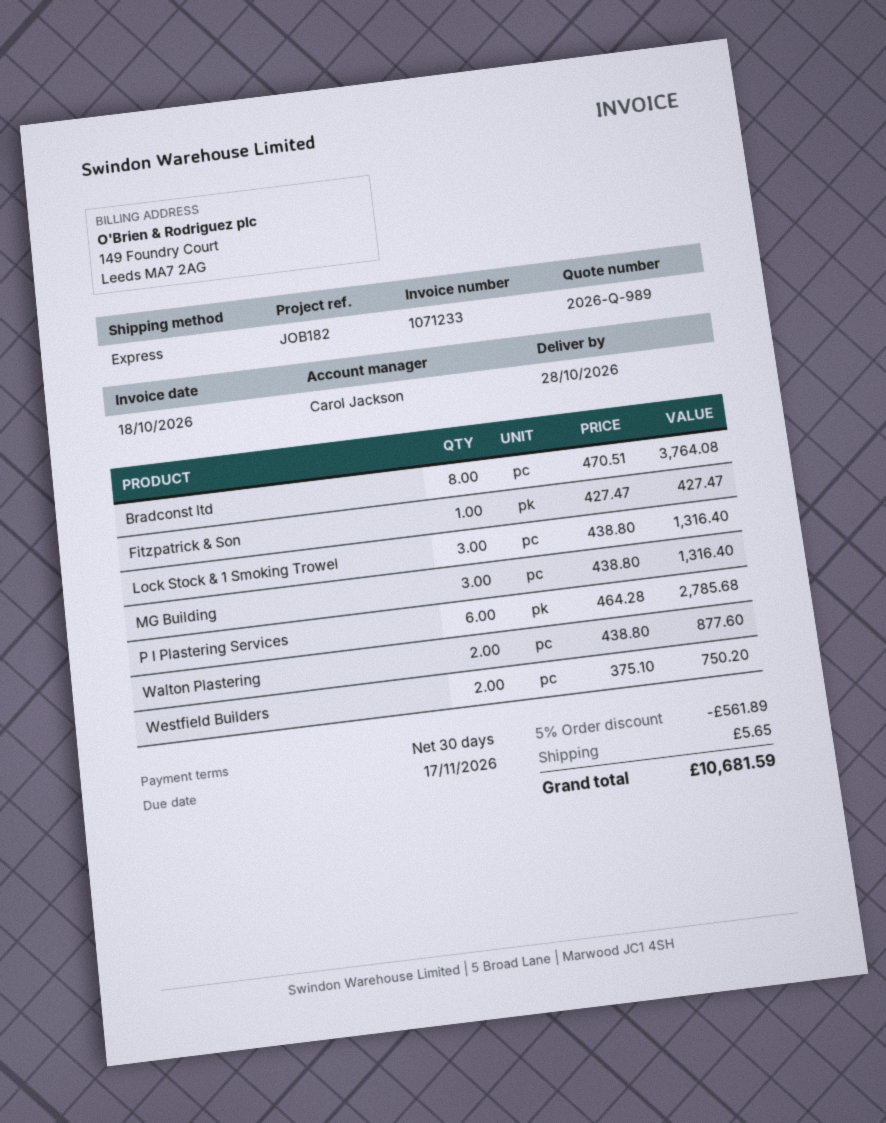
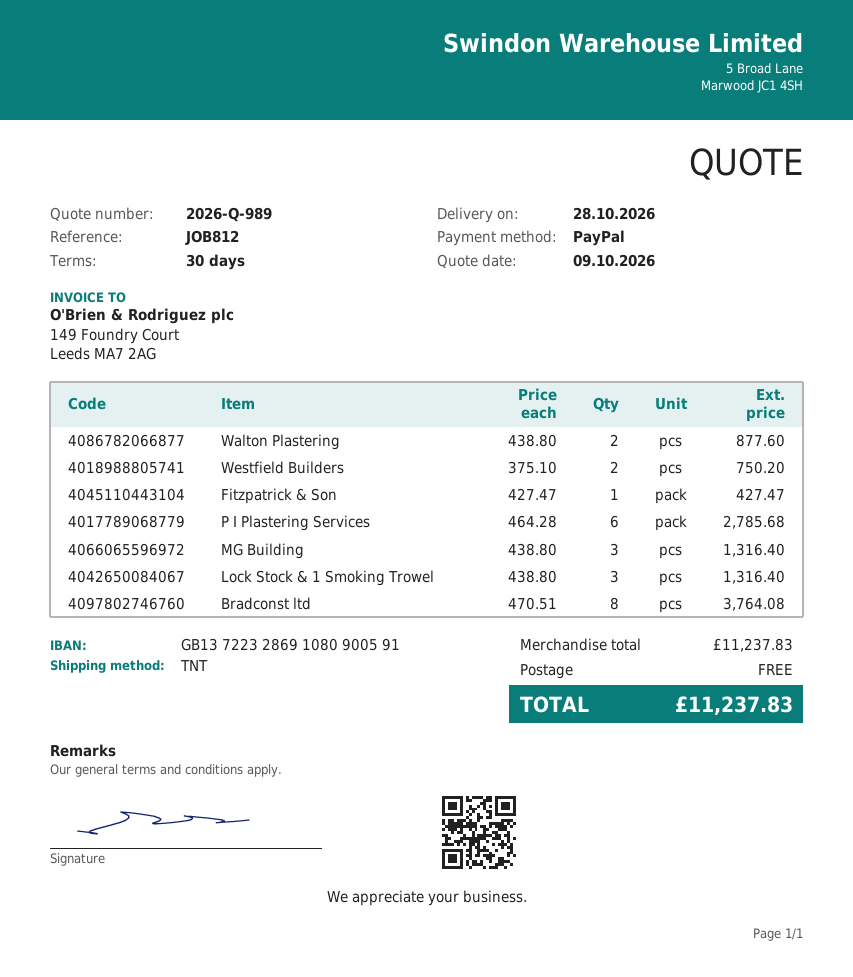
reference: JOB182 -> JOB812
shipping method: express -> TNT
discount: 5% = 561.89 -> none
shipping: 5.65 -> 0.00
total: 10681.59 -> 11237.83

